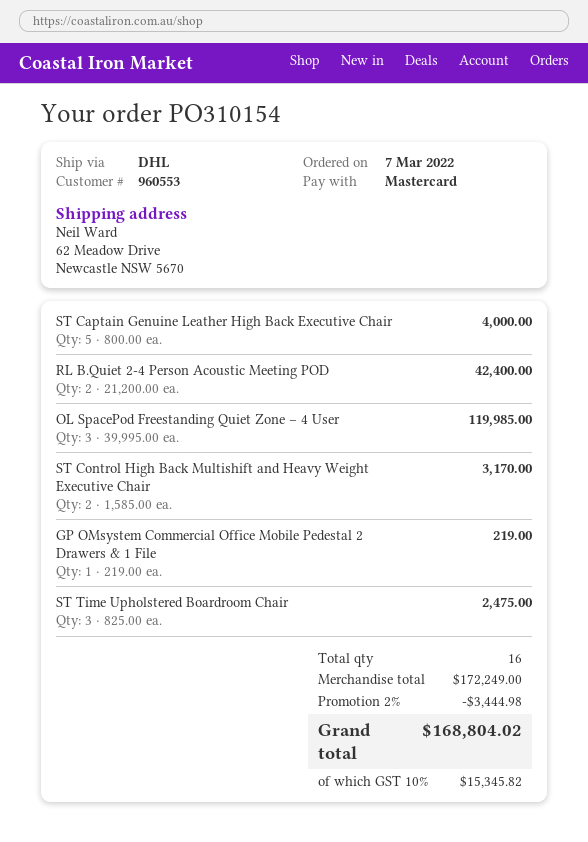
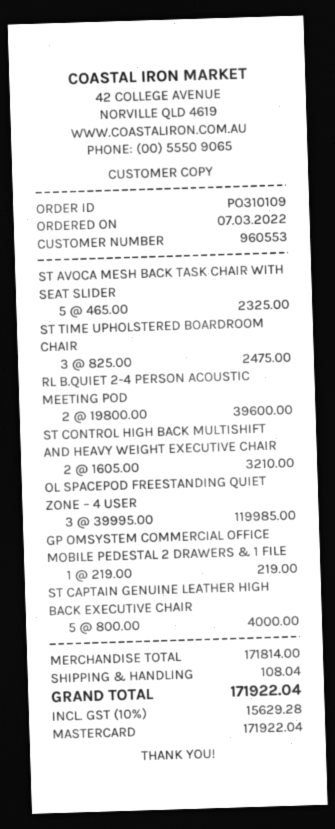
order number: PO310154 -> PO310109
RL B.Quiet 2-4 Person Acoustic Meeting POD: 2 x 21200.00 = 42400.00 -> 2 x 19800.00 = 39600.00
ST Control High Back Multishift and Heavy Weight Executive Chair: 2 x 1585.00 = 3170.00 -> 2 x 1605.00 = 3210.00
ST AVOCA MESH BACK TASK CHAIR WITH SEAT SLIDER: none -> 5 x 465.00 = 2325.00
subtotal: 172249.00 -> 171814.00
discount: 2% = 3444.98 -> none
shipping: none -> 108.04
tax: 10% = 15345.82 -> 10% = 15629.28
total: 168804.02 -> 171922.04

